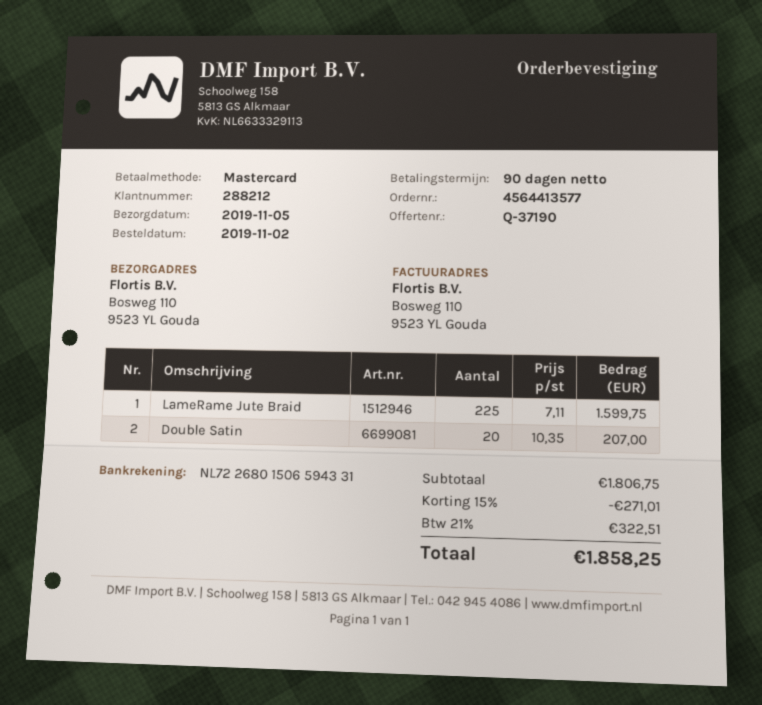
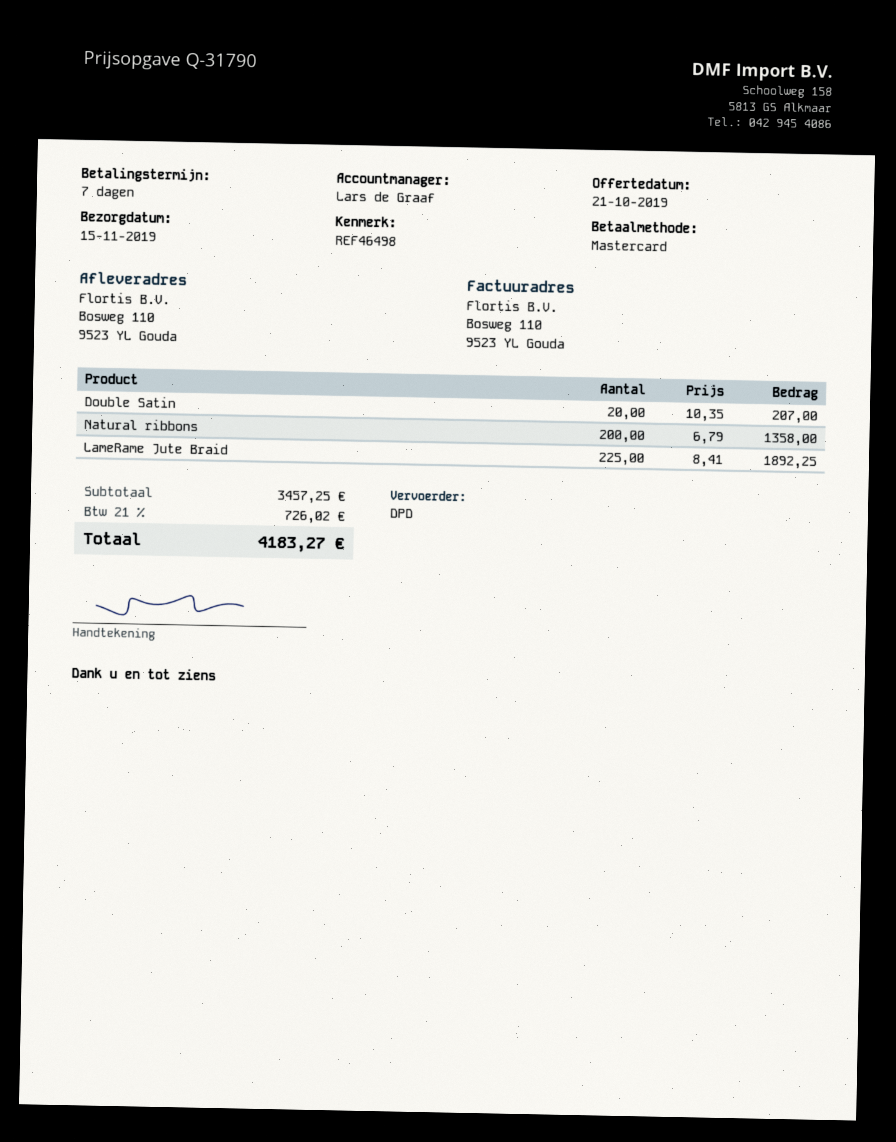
quote number: Q-37190 -> Q-31790
delivery date: 2019-11-05 -> 2019-11-15
payment terms: 90 days -> 7 days
LameRame Jute Braid: 225 x 7.11 = 1599.75 -> 225 x 8.41 = 1892.25
Natural ribbons: none -> 200 x 6.79 = 1358.00
subtotal: 1806.75 -> 3457.25
discount: 15% = 271.01 -> none
tax: 21% = 322.51 -> 21% = 726.02
total: 1858.25 -> 4183.27

